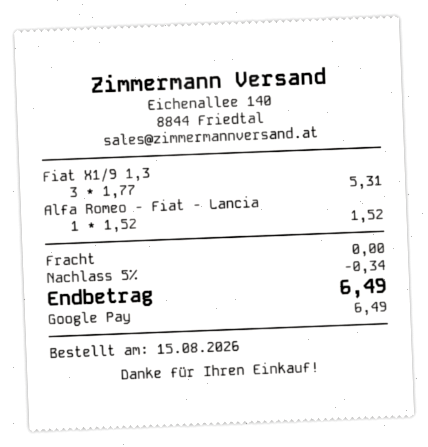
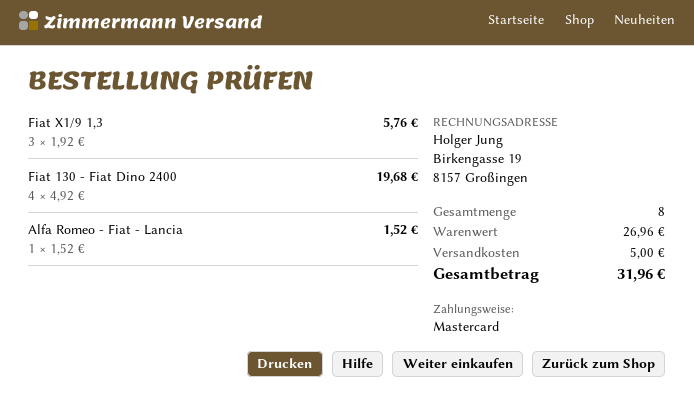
payment method: Google Pay -> Mastercard
Fiat X1/9 1,3: 3 x 1.77 = 5.31 -> 3 x 1.92 = 5.76
Fiat 130 - Fiat Dino 2400: none -> 4 x 4.92 = 19.68
discount: 5% = 0.34 -> none
shipping: 0.00 -> 5.00
total: 6.49 -> 31.96

